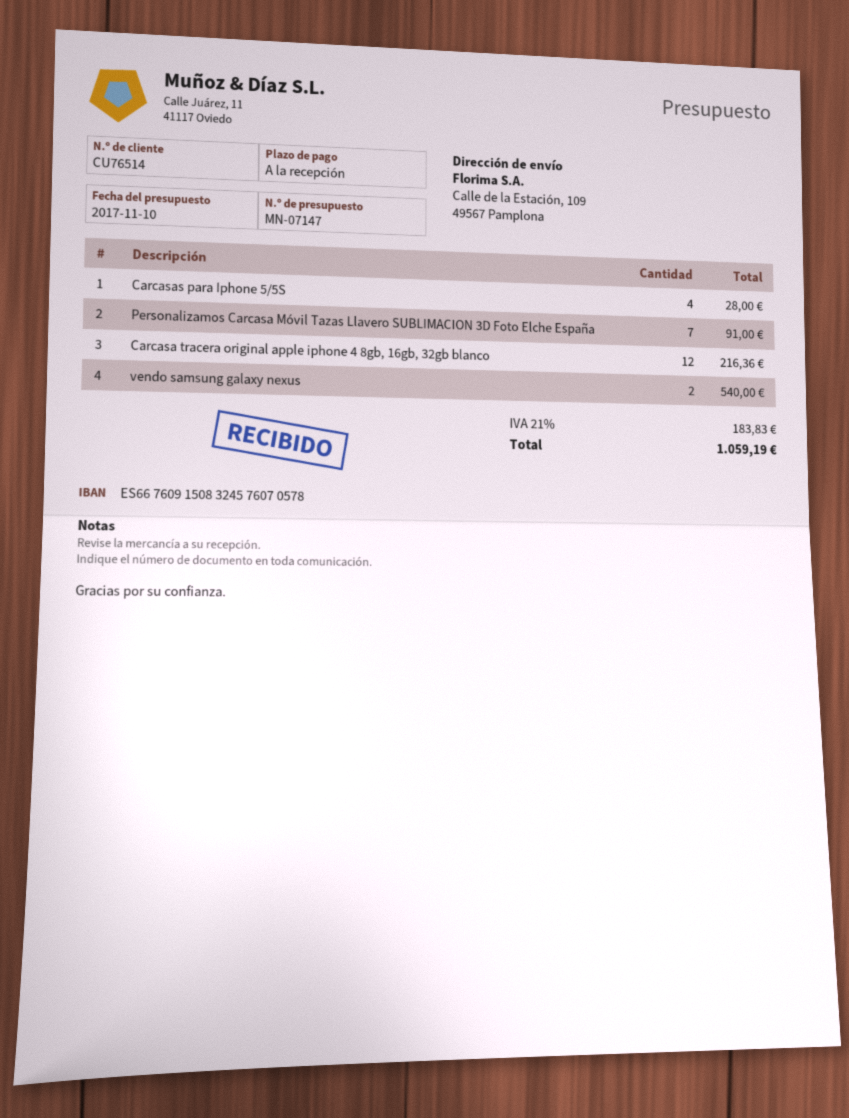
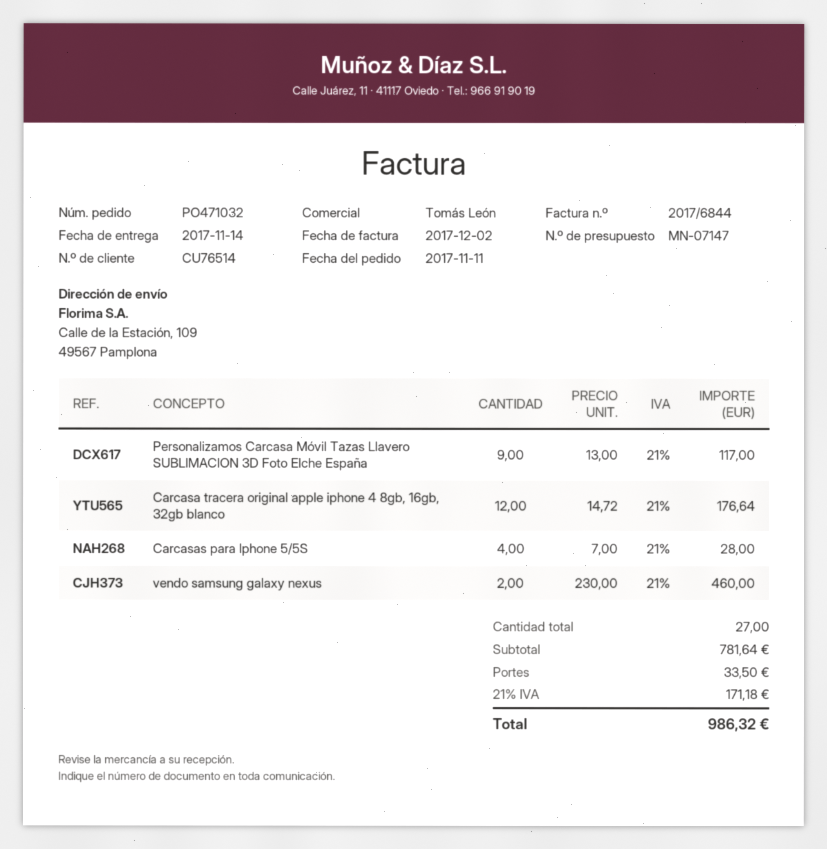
Personalizamos Carcasa Móvil Tazas Llavero SUBLIMACION 3D Foto Elche España: 7 for 91.00 -> 9 for 117.00
Carcasa tracera original apple iphone 4 8gb, 16gb, 32gb blanco: 12 for 216.36 -> 12 for 176.64
vendo samsung galaxy nexus: 2 for 540.00 -> 2 for 460.00
shipping: none -> 33.50
tax: 21% = 183.83 -> 21% = 171.18
total: 1059.19 -> 986.32

